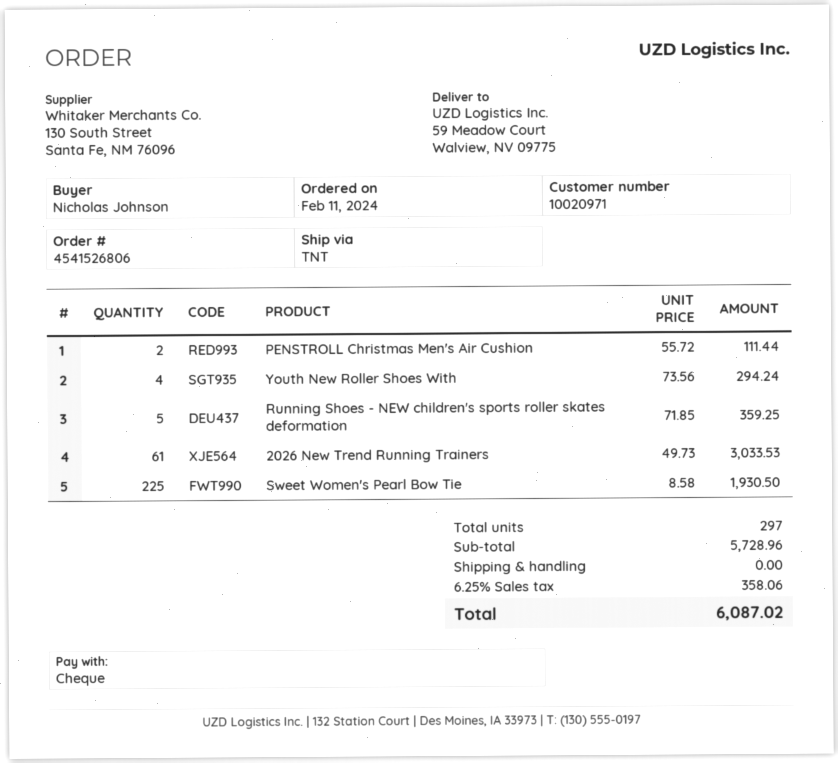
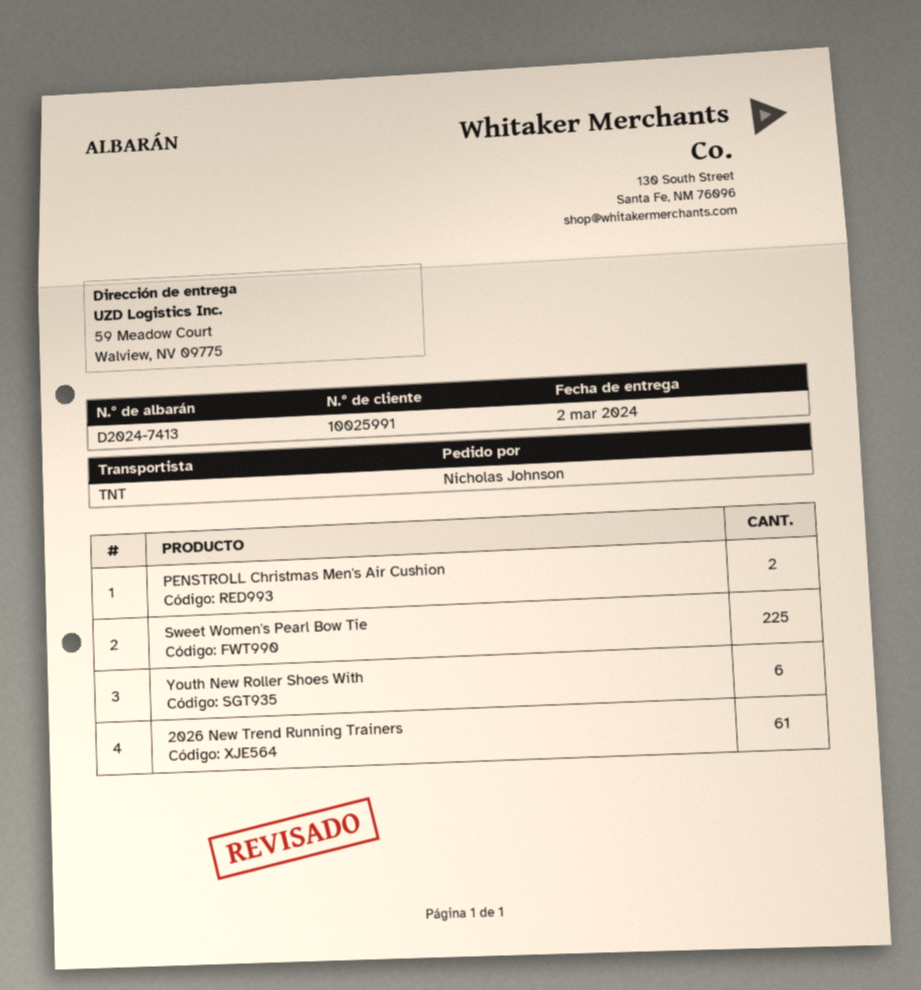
customer number: 10020971 -> 10025991
Youth New Roller Shoes With: 4 -> 6
Running Shoes - NEW children's sports roller skates deformation: 5 -> none

